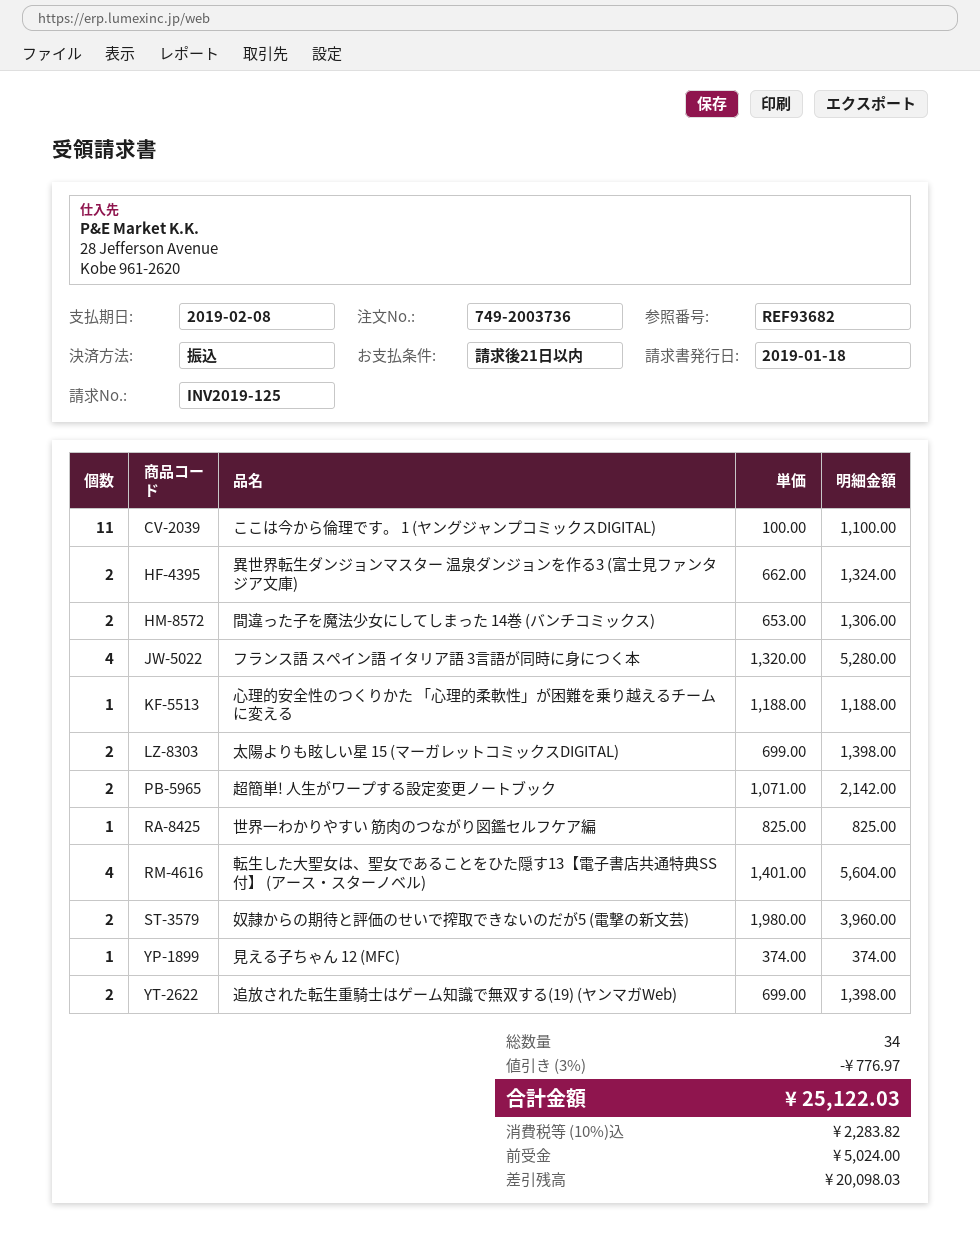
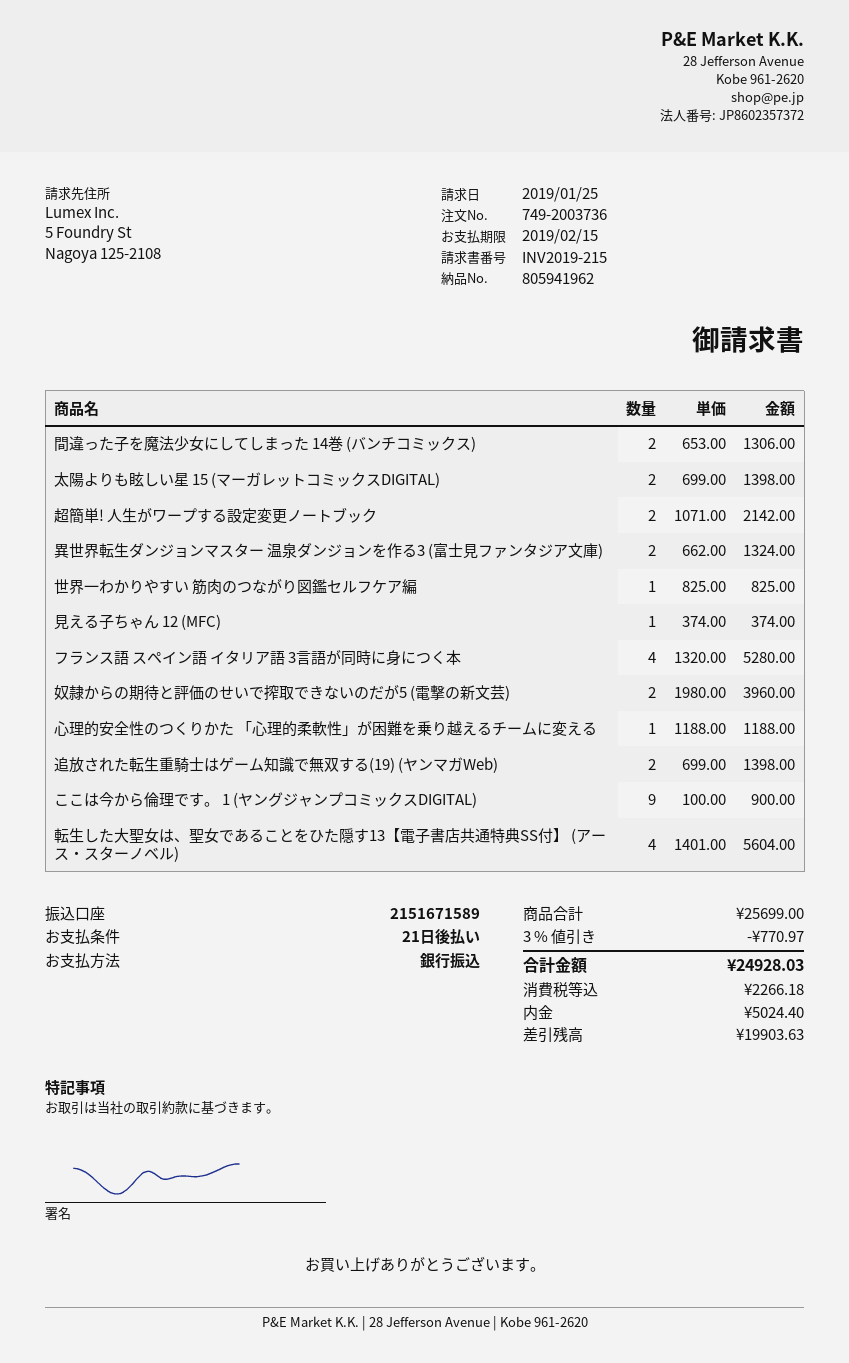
invoice number: INV2019-125 -> INV2019-215
invoice date: 2019-01-18 -> 2019-01-25
due date: 2019-02-08 -> 2019-02-15
ここは今から倫理です。 1 (ヤングジャンプコミックスDIGITAL): 11 x 100.00 = 1100.00 -> 9 x 100.00 = 900.00
discount: 3% = 776.97 -> 3% = 770.97
tax: 2283.82 -> 2266.18
total: 25122.03 -> 24928.03
deposit: 5024.00 -> 5024.40
balance: 20098.03 -> 19903.63

